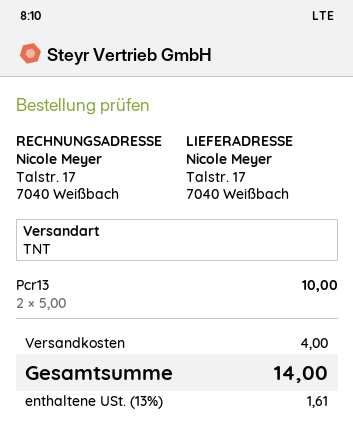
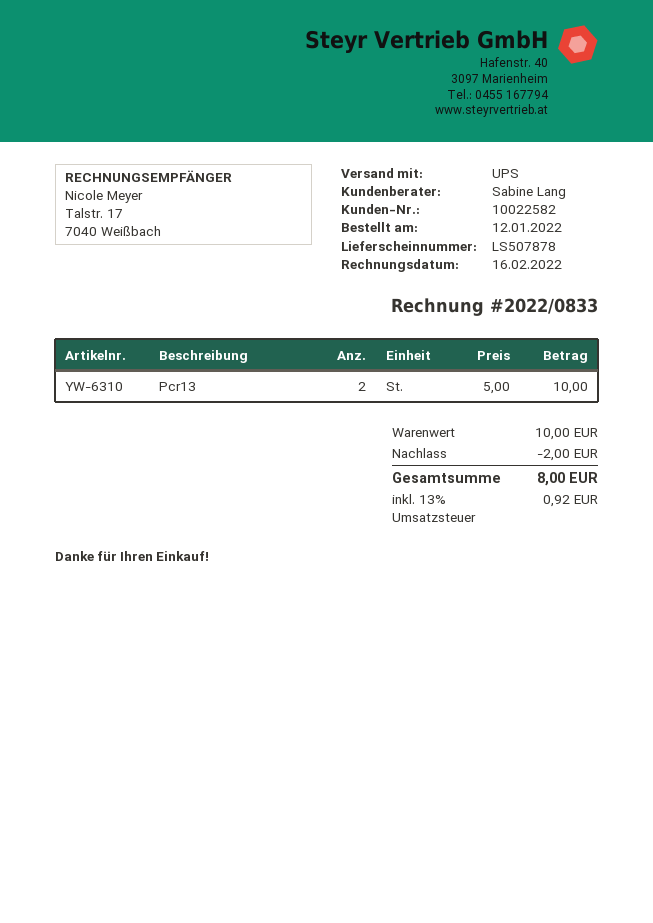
shipping method: TNT -> UPS
discount: none -> 2.00
shipping: 4.00 -> none
tax: 13% = 1.61 -> 13% = 0.92
total: 14.00 -> 8.00

